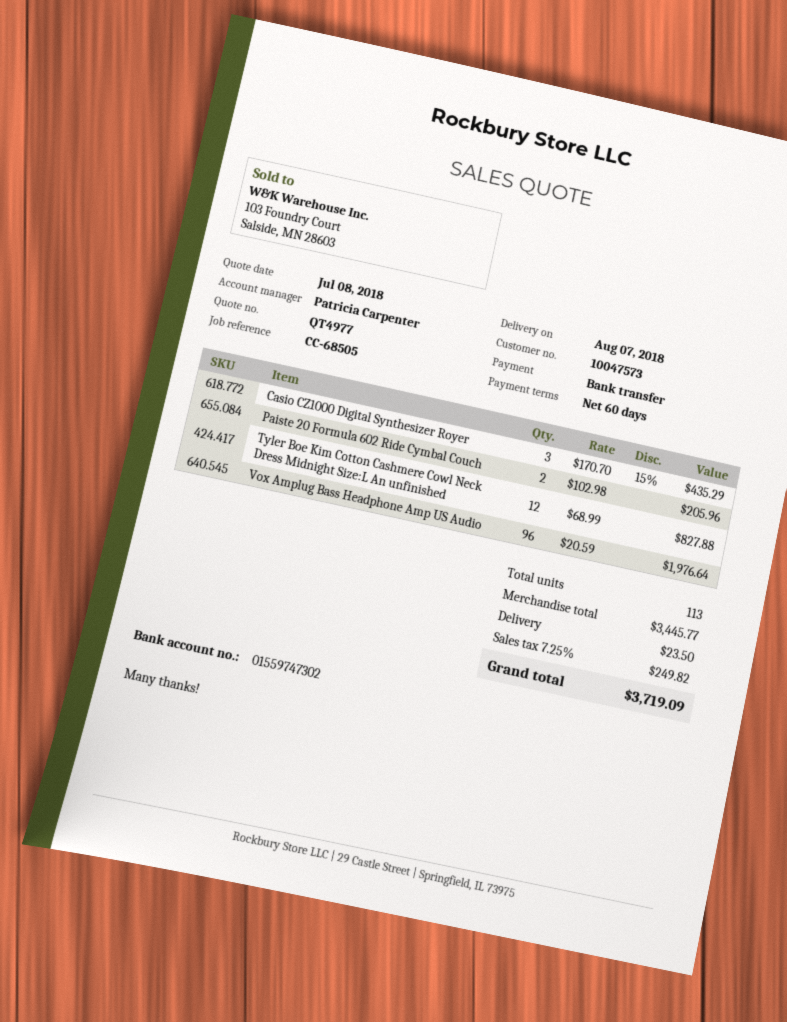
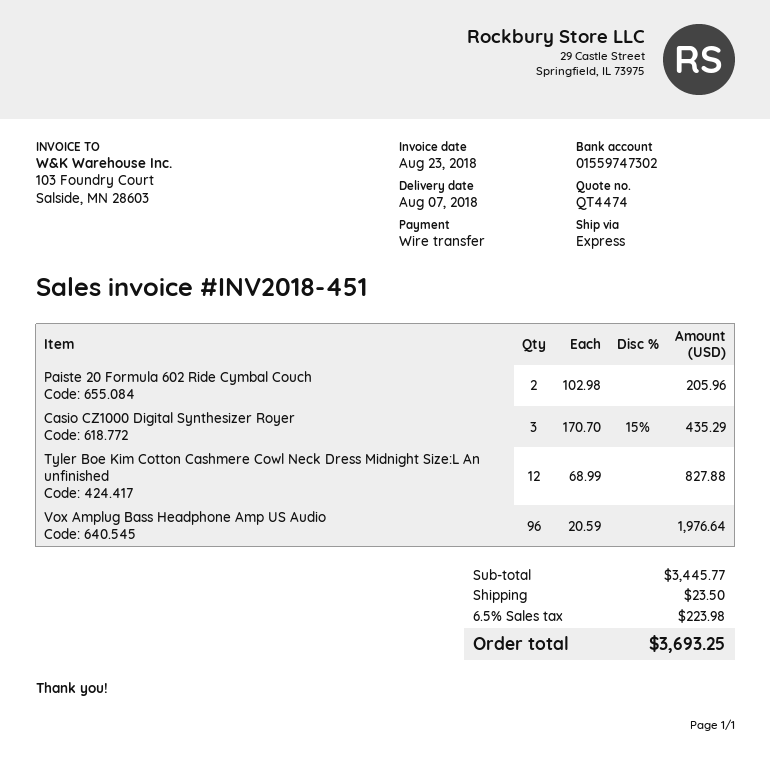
quote number: QT4977 -> QT4474
tax: 7.25% = 249.82 -> 6.5% = 223.98
total: 3719.09 -> 3693.25

